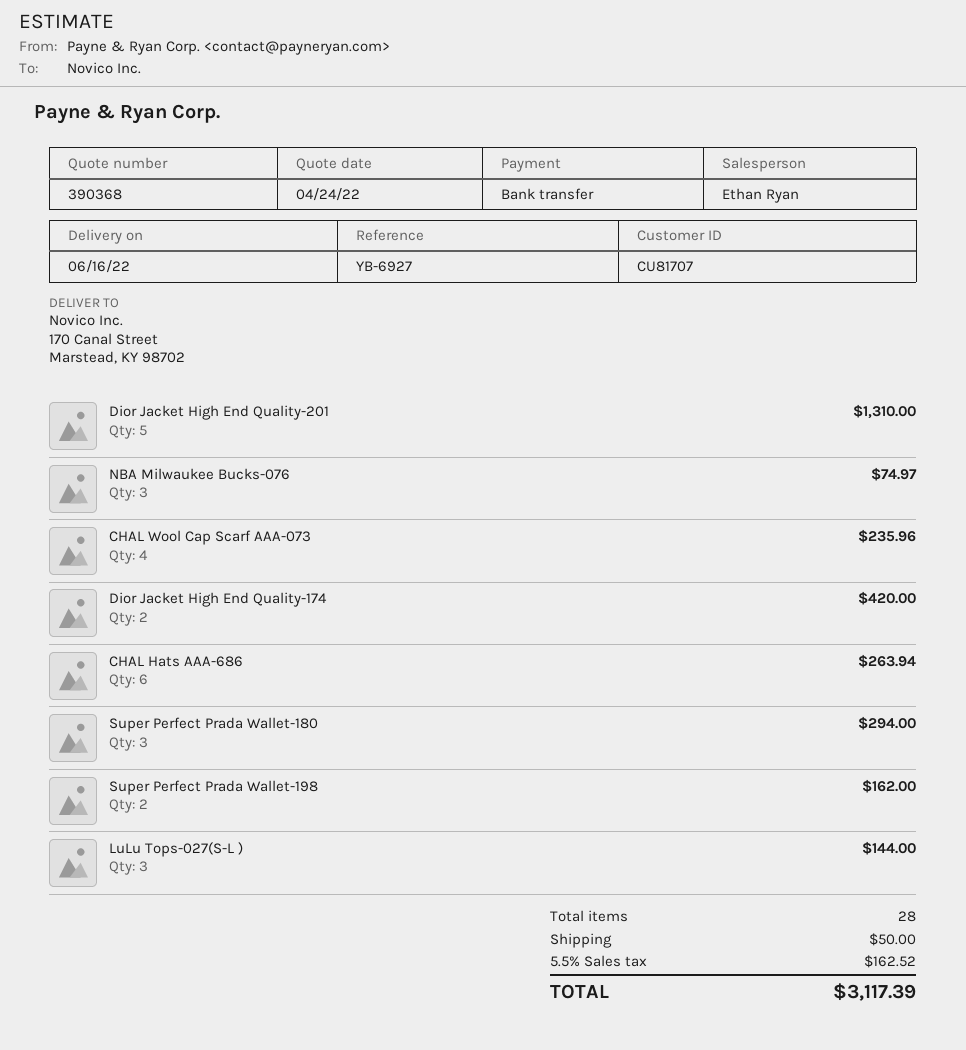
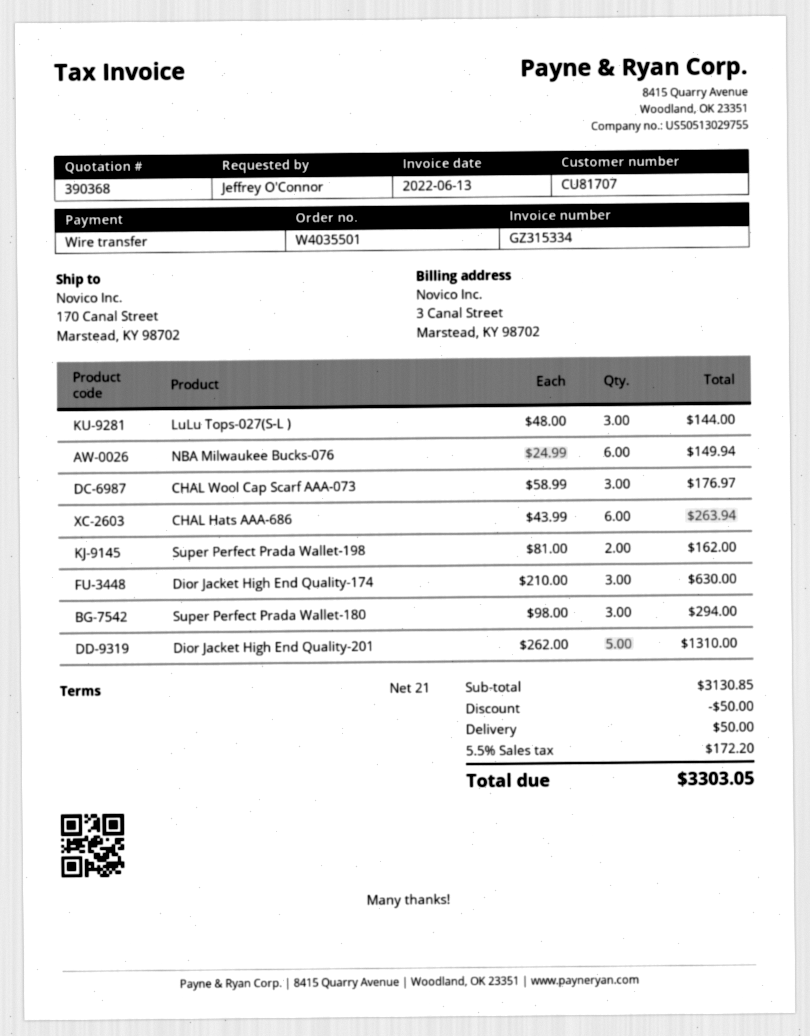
NBA Milwaukee Bucks-076: 3 for 74.97 -> 6 for 149.94
CHAL Wool Cap Scarf AAA-073: 4 for 235.96 -> 3 for 176.97
Dior Jacket High End Quality-174: 2 for 420.00 -> 3 for 630.00
discount: none -> 50.00
tax: 5.5% = 162.52 -> 5.5% = 172.20
total: 3117.39 -> 3303.05

